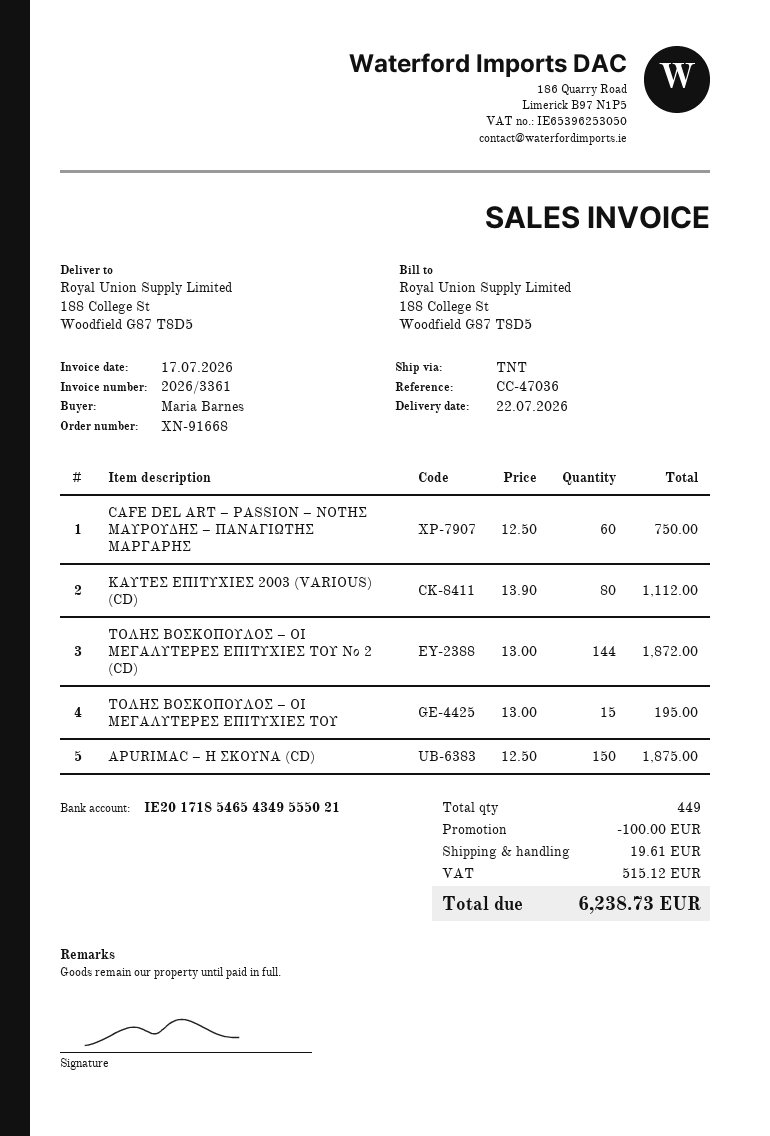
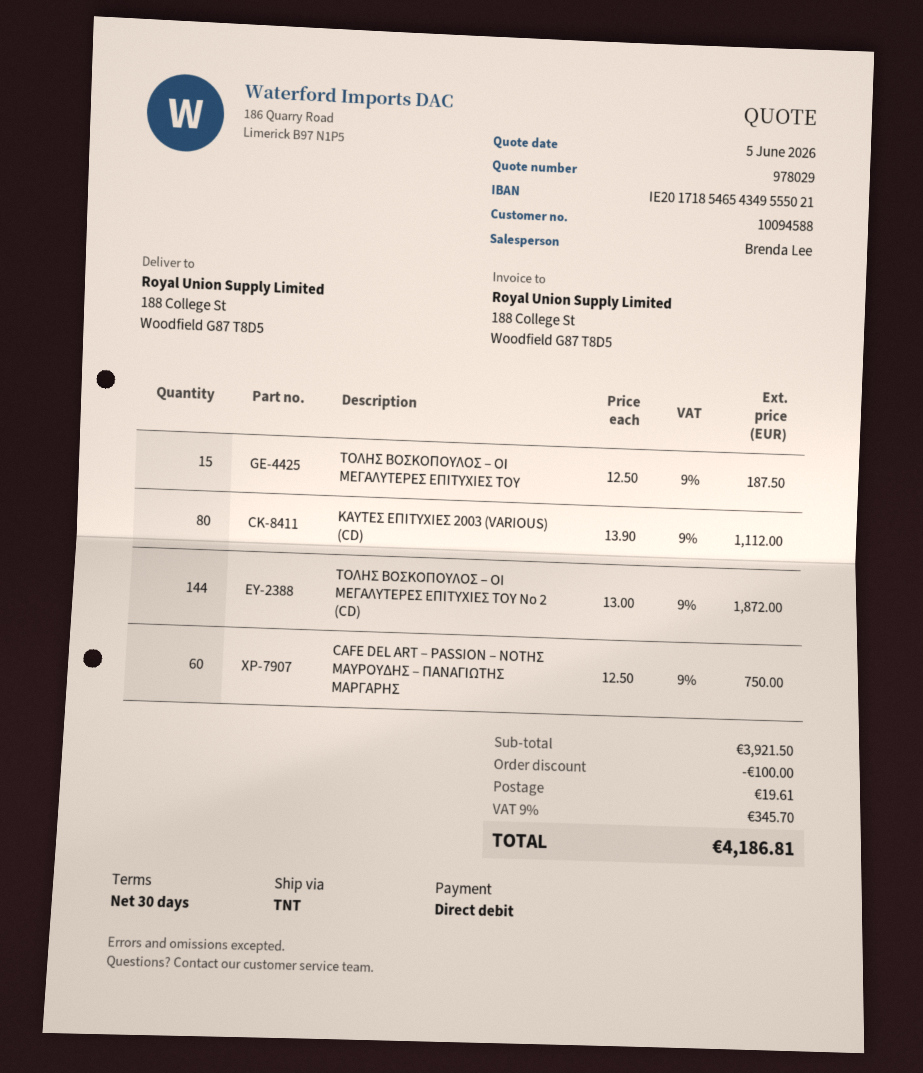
ΤΟΛΗΣ ΒΟΣΚΟΠΟΥΛΟΣ – ΟΙ ΜΕΓΑΛΥΤΕΡΕΣ ΕΠΙΤΥΧΙΕΣ ΤΟΥ: 15 x 13.00 = 195.00 -> 15 x 12.50 = 187.50
APURIMAC – Η ΣΚΟΥΝΑ (CD): 150 x 12.50 = 1875.00 -> none
tax: 515.12 -> 345.70
total: 6238.73 -> 4186.81

